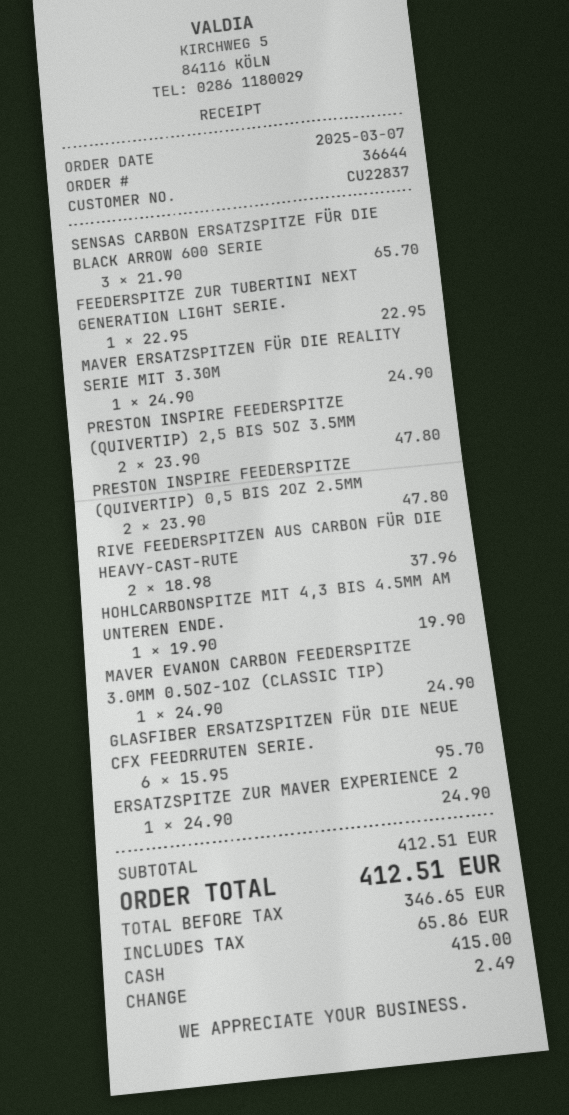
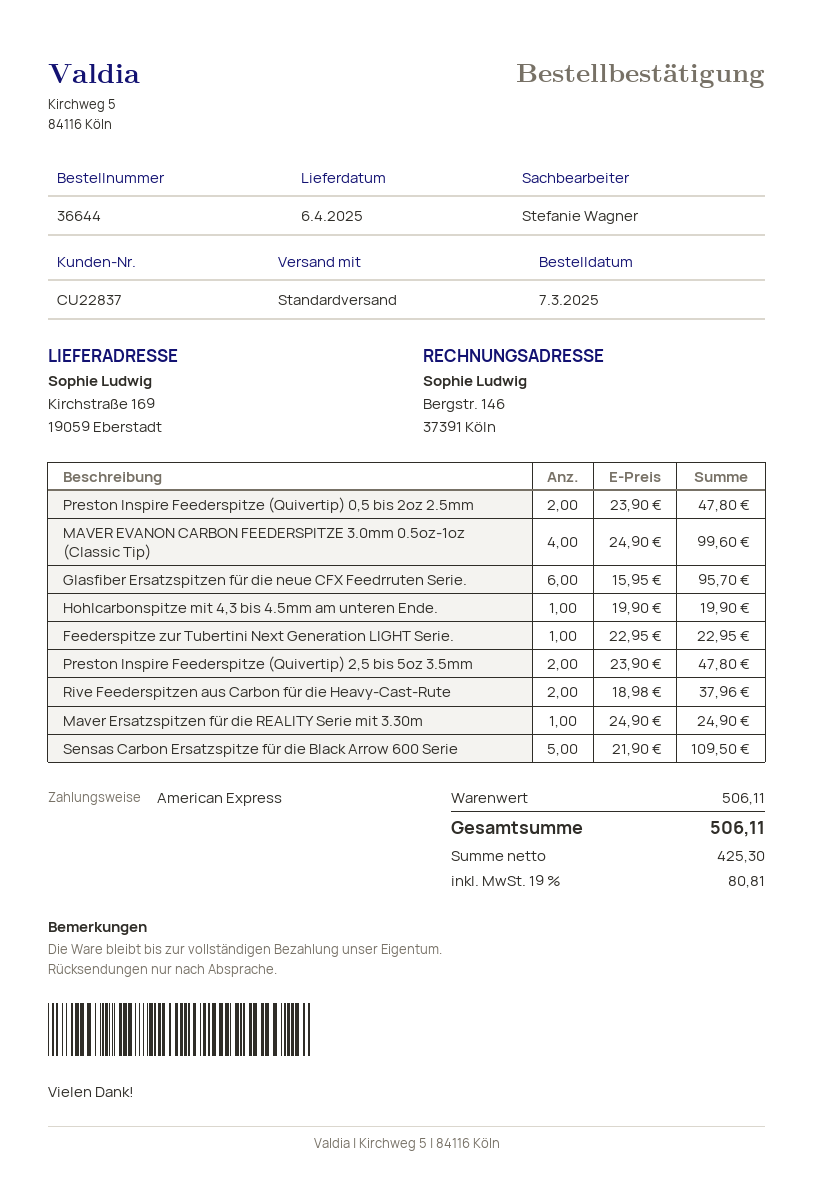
payment method: cash -> American Express
SENSAS CARBON ERSATZSPITZE FÜR DIE BLACK ARROW 600 SERIE: 3 x 21.90 = 65.70 -> 5 x 21.90 = 109.50
MAVER EVANON CARBON FEEDERSPITZE 3.0MM 0.5OZ-1OZ (CLASSIC TIP): 1 x 24.90 = 24.90 -> 4 x 24.90 = 99.60
ERSATZSPITZE ZUR MAVER EXPERIENCE 2: 1 x 24.90 = 24.90 -> none
subtotal: 412.51 -> 506.11
net: 346.65 -> 425.30
tax: 65.86 -> 80.81
total: 412.51 -> 506.11

